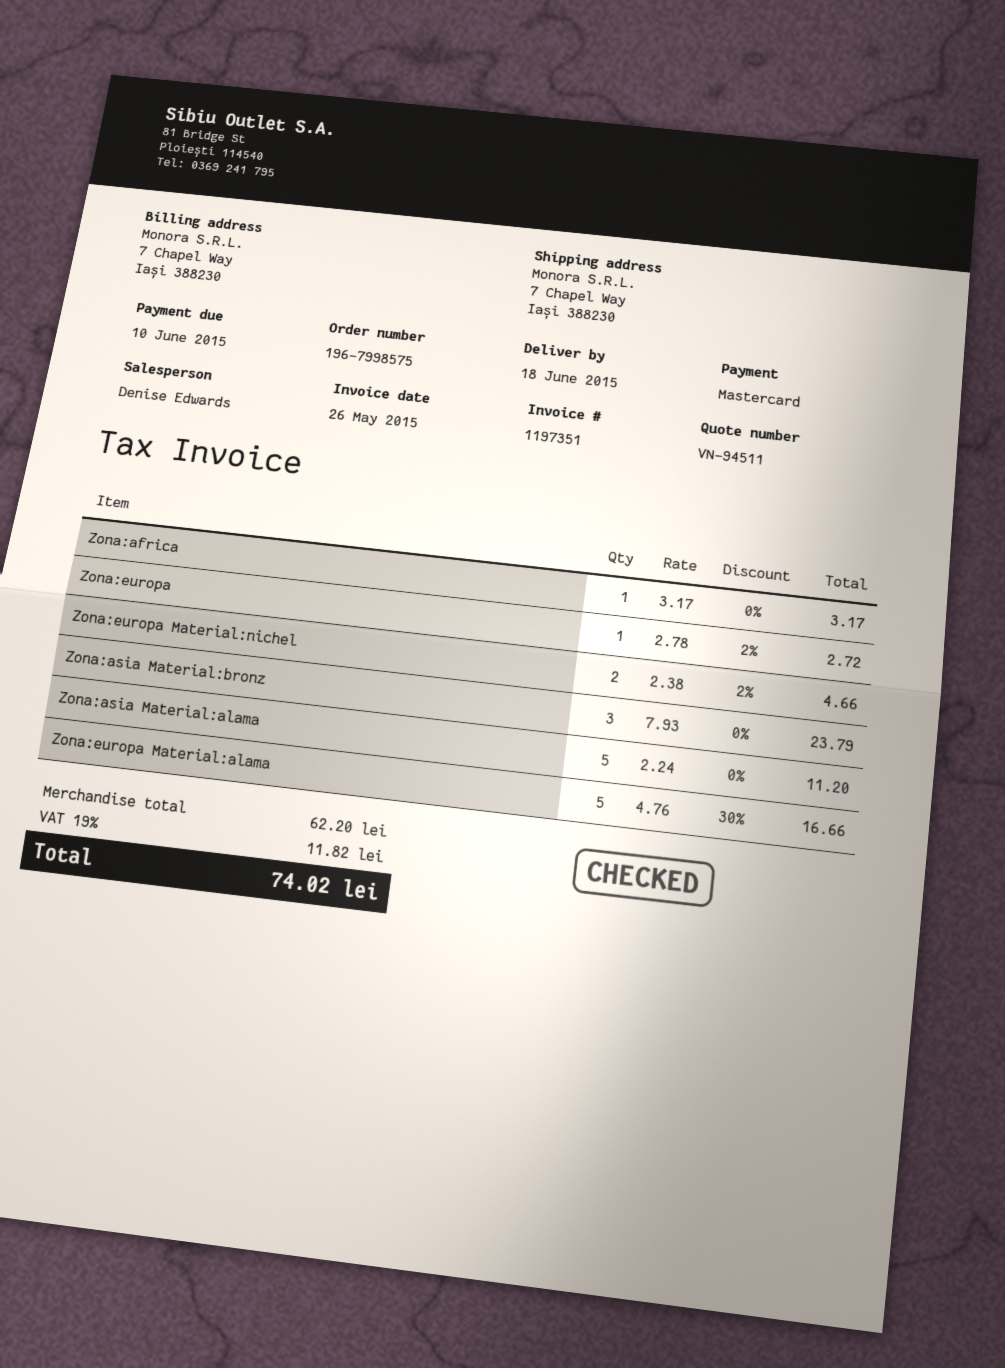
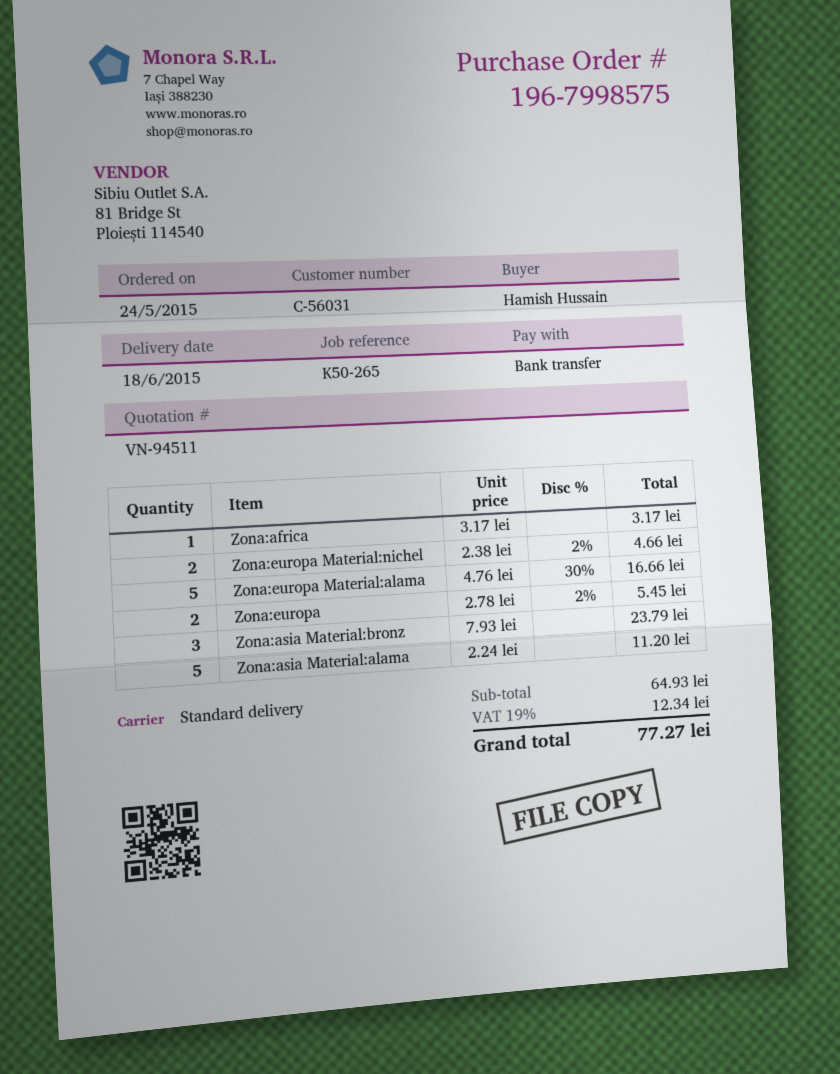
payment method: Mastercard -> bank transfer
Zona:europa: 1 x 2.78 - 2% = 2.72 -> 2 x 2.78 - 2% = 5.45
subtotal: 62.20 -> 64.93
tax: 19% = 11.82 -> 19% = 12.34
total: 74.02 -> 77.27

